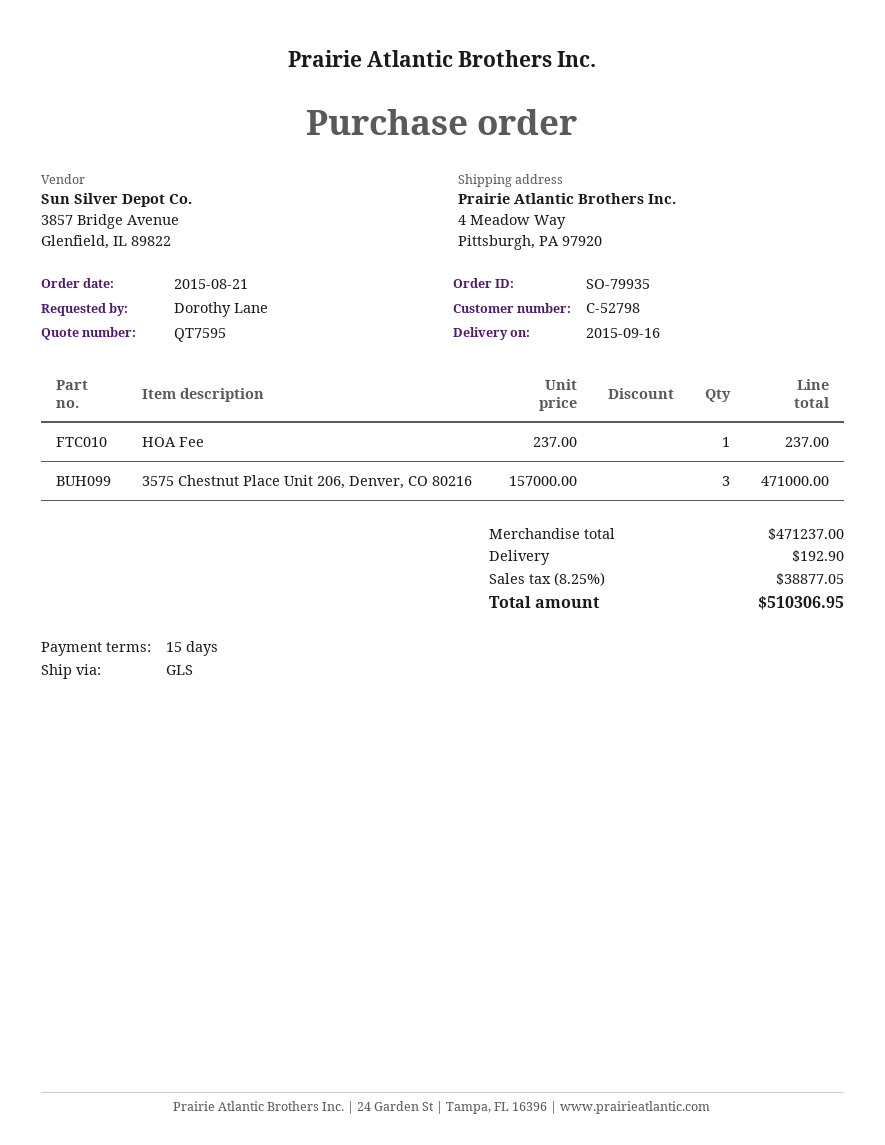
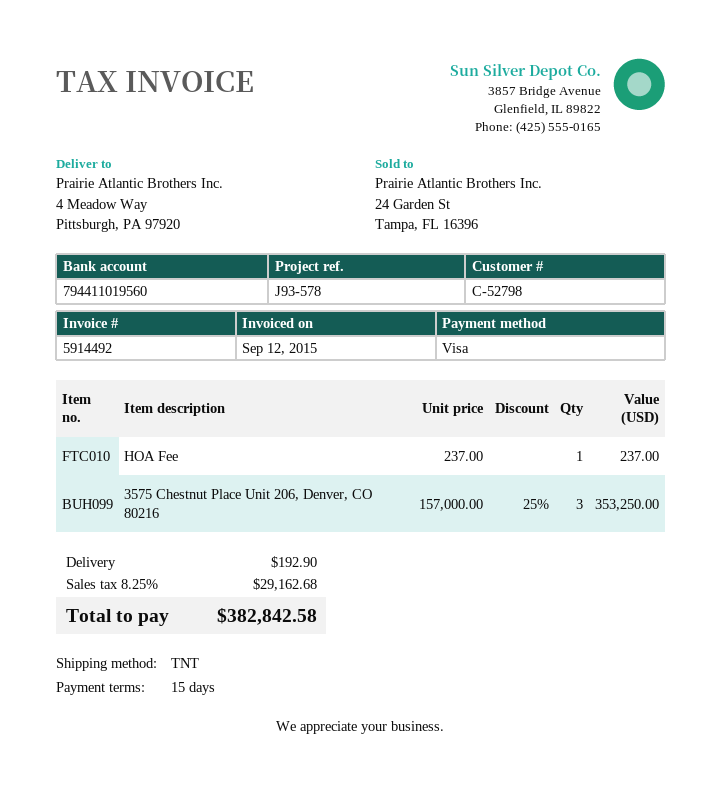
shipping method: GLS -> TNT
3575 Chestnut Place Unit 206, Denver, CO 80216: 3 x 157000.00 = 471000.00 -> 3 x 157000.00 - 25% = 353250.00
tax: 8.25% = 38877.05 -> 8.25% = 29162.68
total: 510306.95 -> 382842.58

